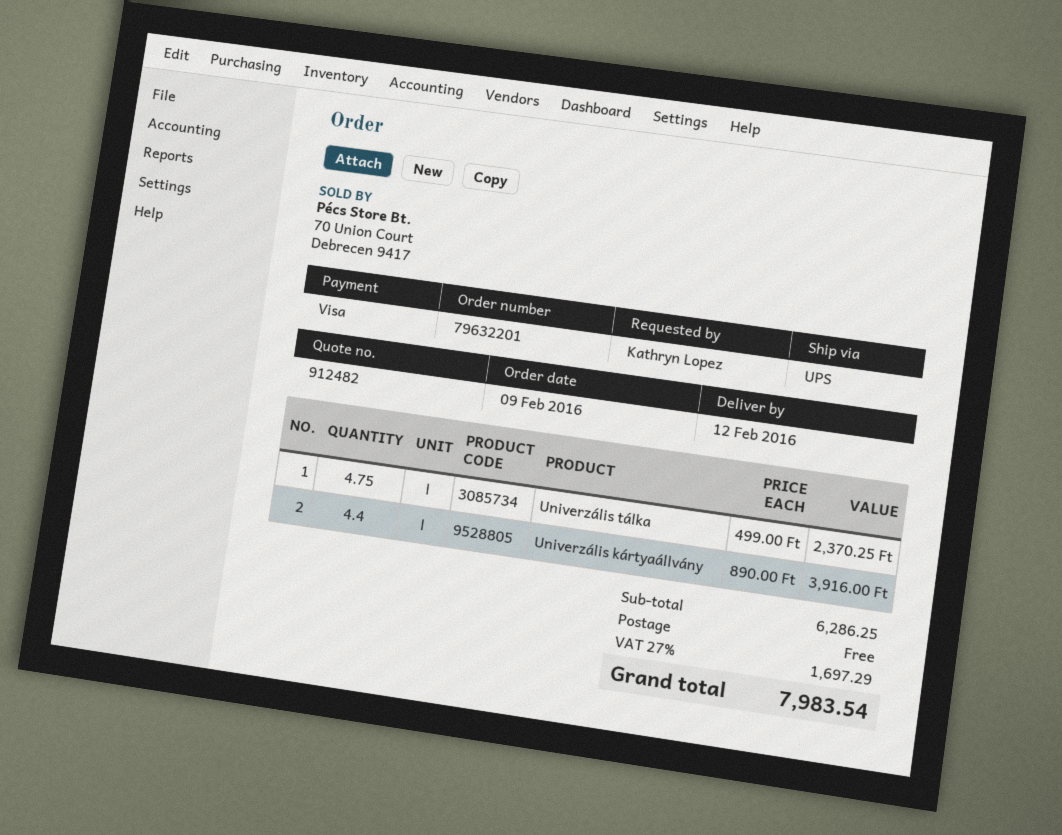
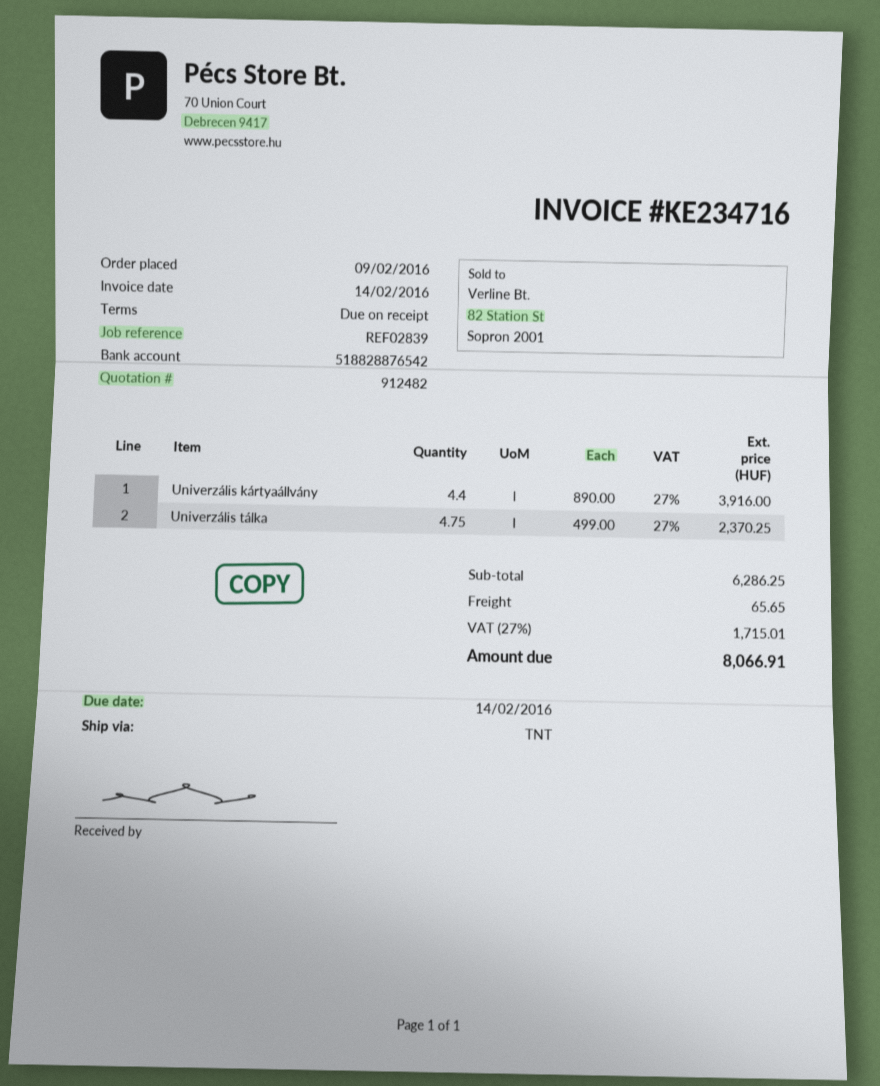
shipping method: UPS -> TNT
shipping: 0.00 -> 65.65
tax: 27% = 1697.29 -> 27% = 1715.01
total: 7983.54 -> 8066.91

